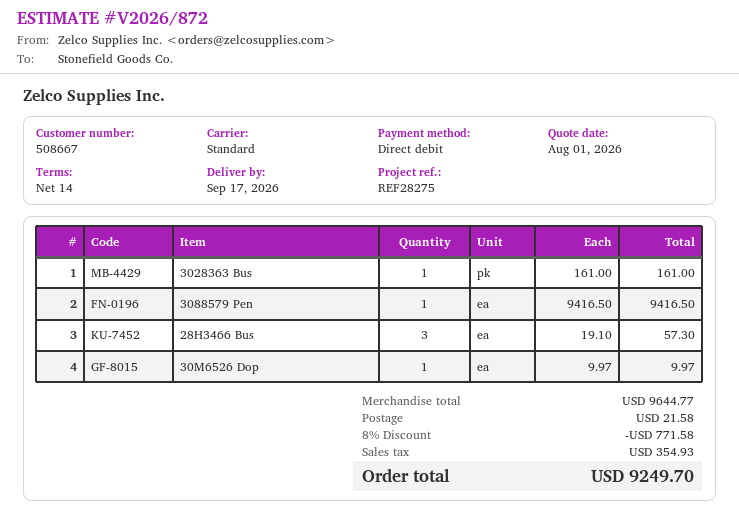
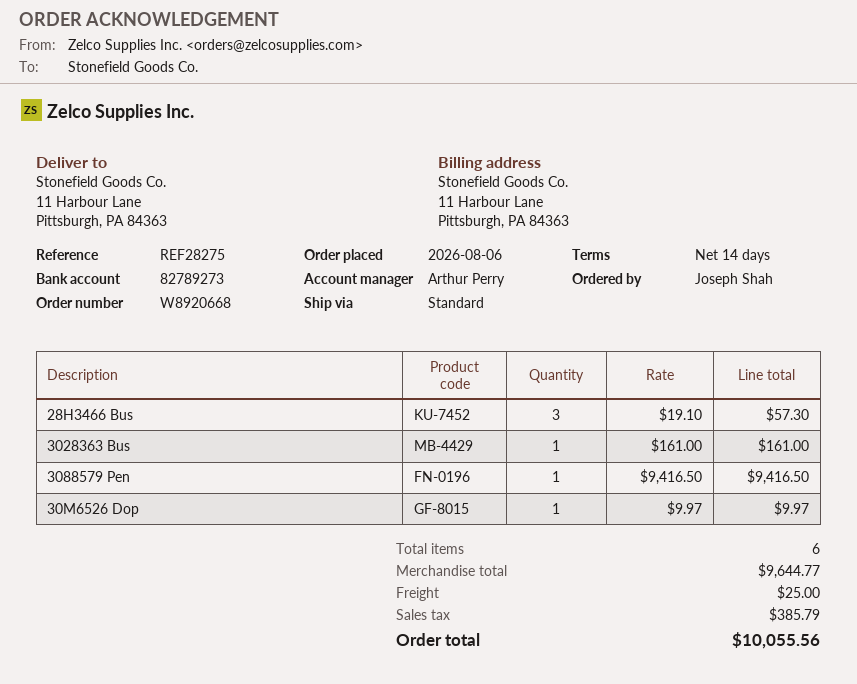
discount: 8% = 771.58 -> none
shipping: 21.58 -> 25.00
tax: 354.93 -> 385.79
total: 9249.70 -> 10055.56

